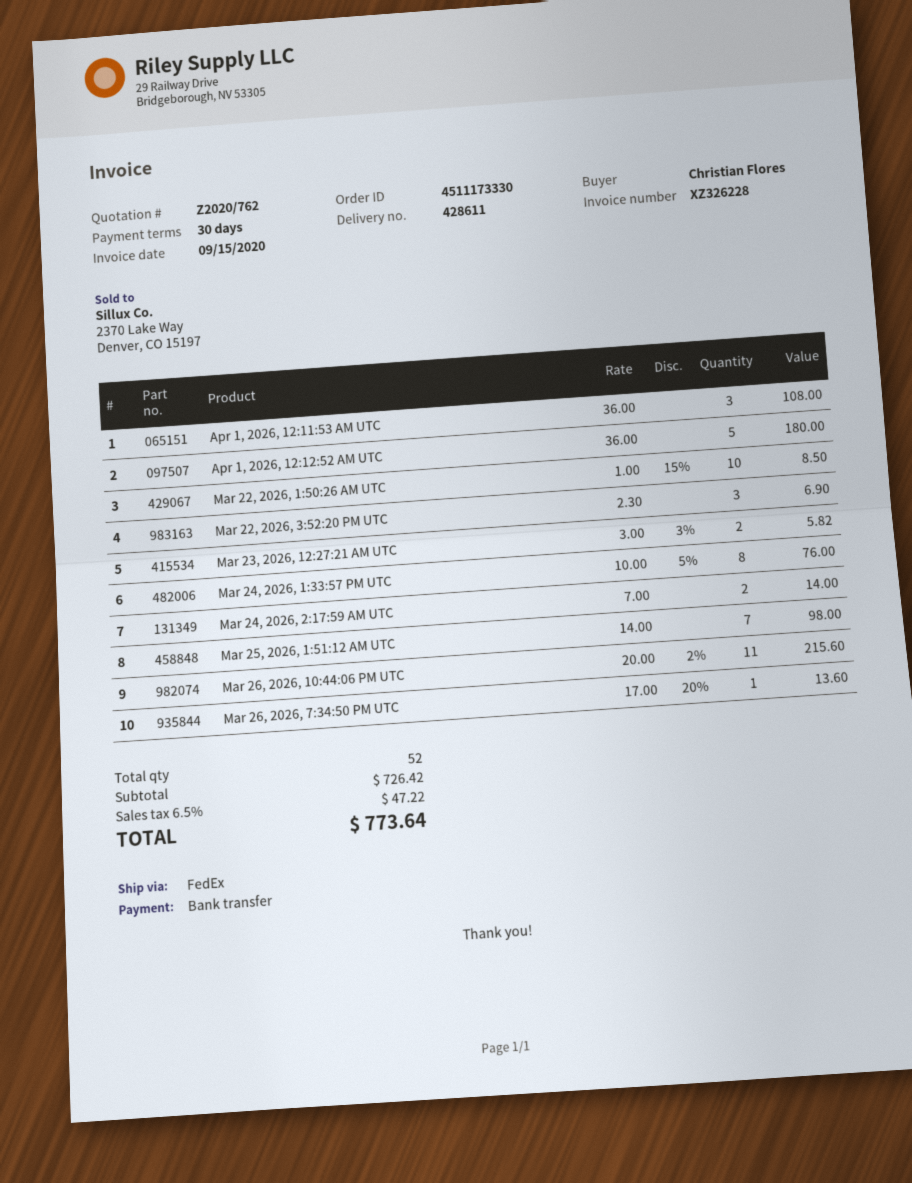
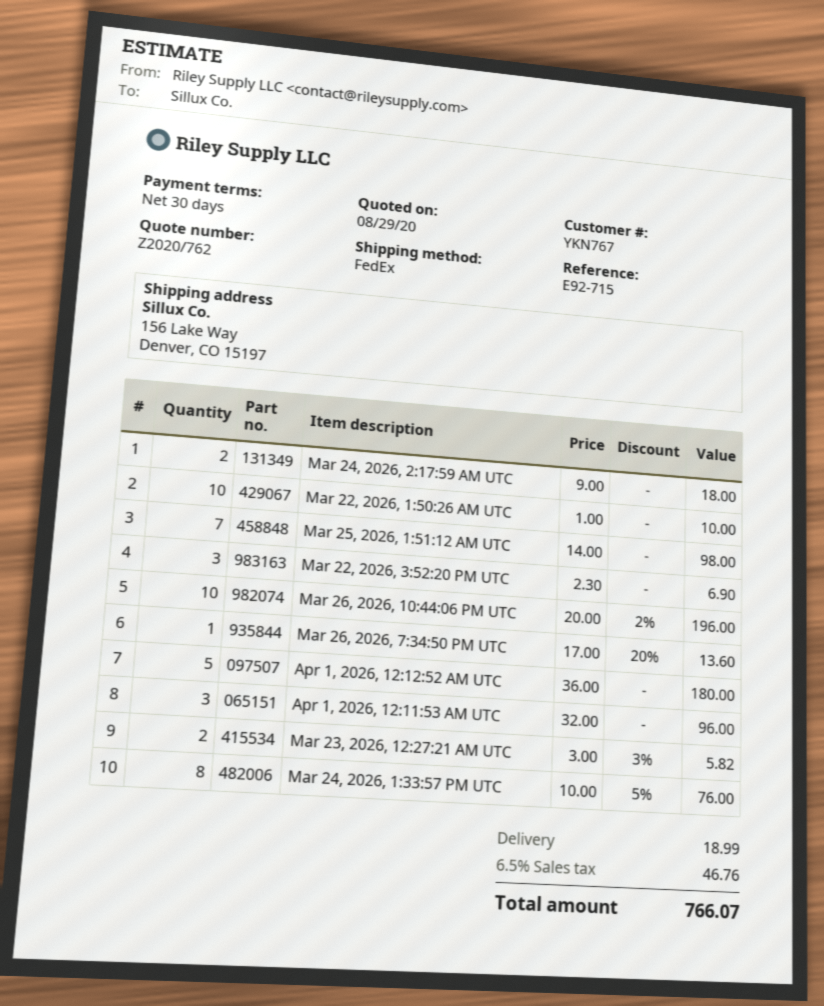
Apr 1, 2026, 12:11:53 AM UTC: 3 x 36.00 = 108.00 -> 3 x 32.00 = 96.00
Mar 22, 2026, 1:50:26 AM UTC: 10 x 1.00 - 15% = 8.50 -> 10 x 1.00 = 10.00
Mar 24, 2026, 2:17:59 AM UTC: 2 x 7.00 = 14.00 -> 2 x 9.00 = 18.00
Mar 26, 2026, 10:44:06 PM UTC: 11 x 20.00 - 2% = 215.60 -> 10 x 20.00 - 2% = 196.00
shipping: none -> 18.99
tax: 6.5% = 47.22 -> 6.5% = 46.76
total: 773.64 -> 766.07

